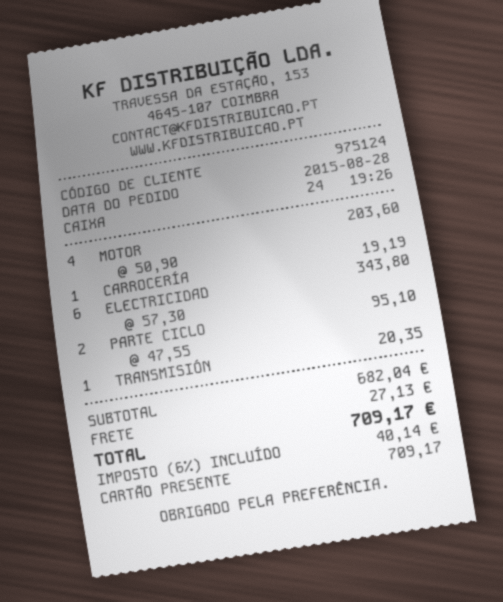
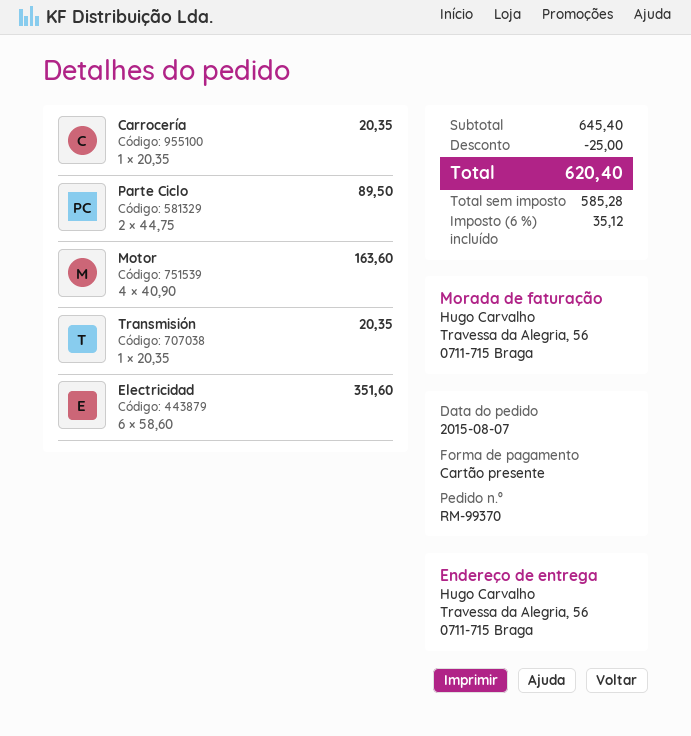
order date: 2015-08-28 -> 2015-08-07
MOTOR: 4 x 50.90 = 203.60 -> 4 x 40.90 = 163.60
CARROCERÍA: 1 x 19.19 = 19.19 -> 1 x 20.35 = 20.35
ELECTRICIDAD: 6 x 57.30 = 343.80 -> 6 x 58.60 = 351.60
PARTE CICLO: 2 x 47.55 = 95.10 -> 2 x 44.75 = 89.50
subtotal: 682.04 -> 645.40
discount: none -> 25.00
shipping: 27.13 -> none
tax: 6% = 40.14 -> 6% = 35.12
total: 709.17 -> 620.40

